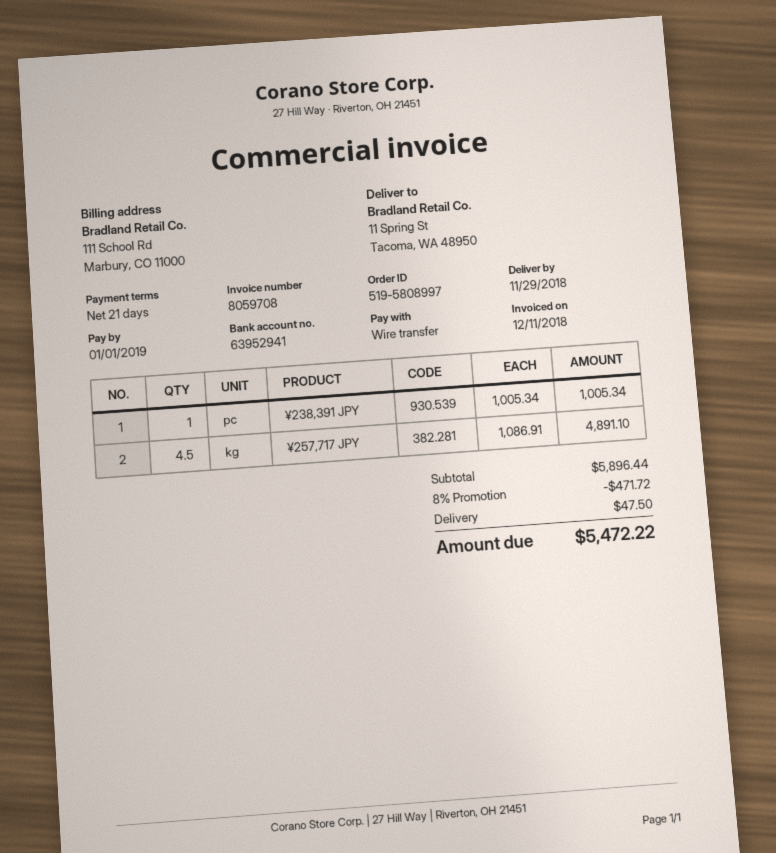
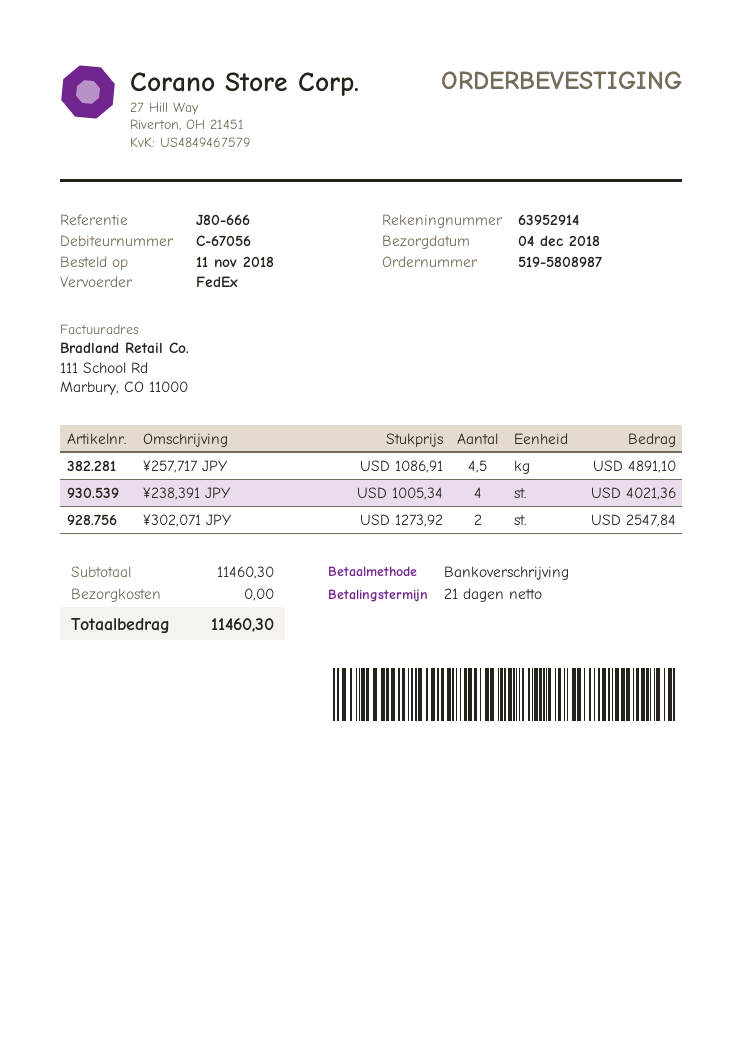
order number: 519-5808997 -> 519-5808987
delivery date: 2018-11-29 -> 2018-12-04
bank account: 63952941 -> 63952914
¥238,391 JPY: 1 x 1005.34 = 1005.34 -> 4 x 1005.34 = 4021.36
¥302,071 JPY: none -> 2 x 1273.92 = 2547.84
subtotal: 5896.44 -> 11460.30
discount: 8% = 471.72 -> none
shipping: 47.50 -> 0.00
total: 5472.22 -> 11460.30

